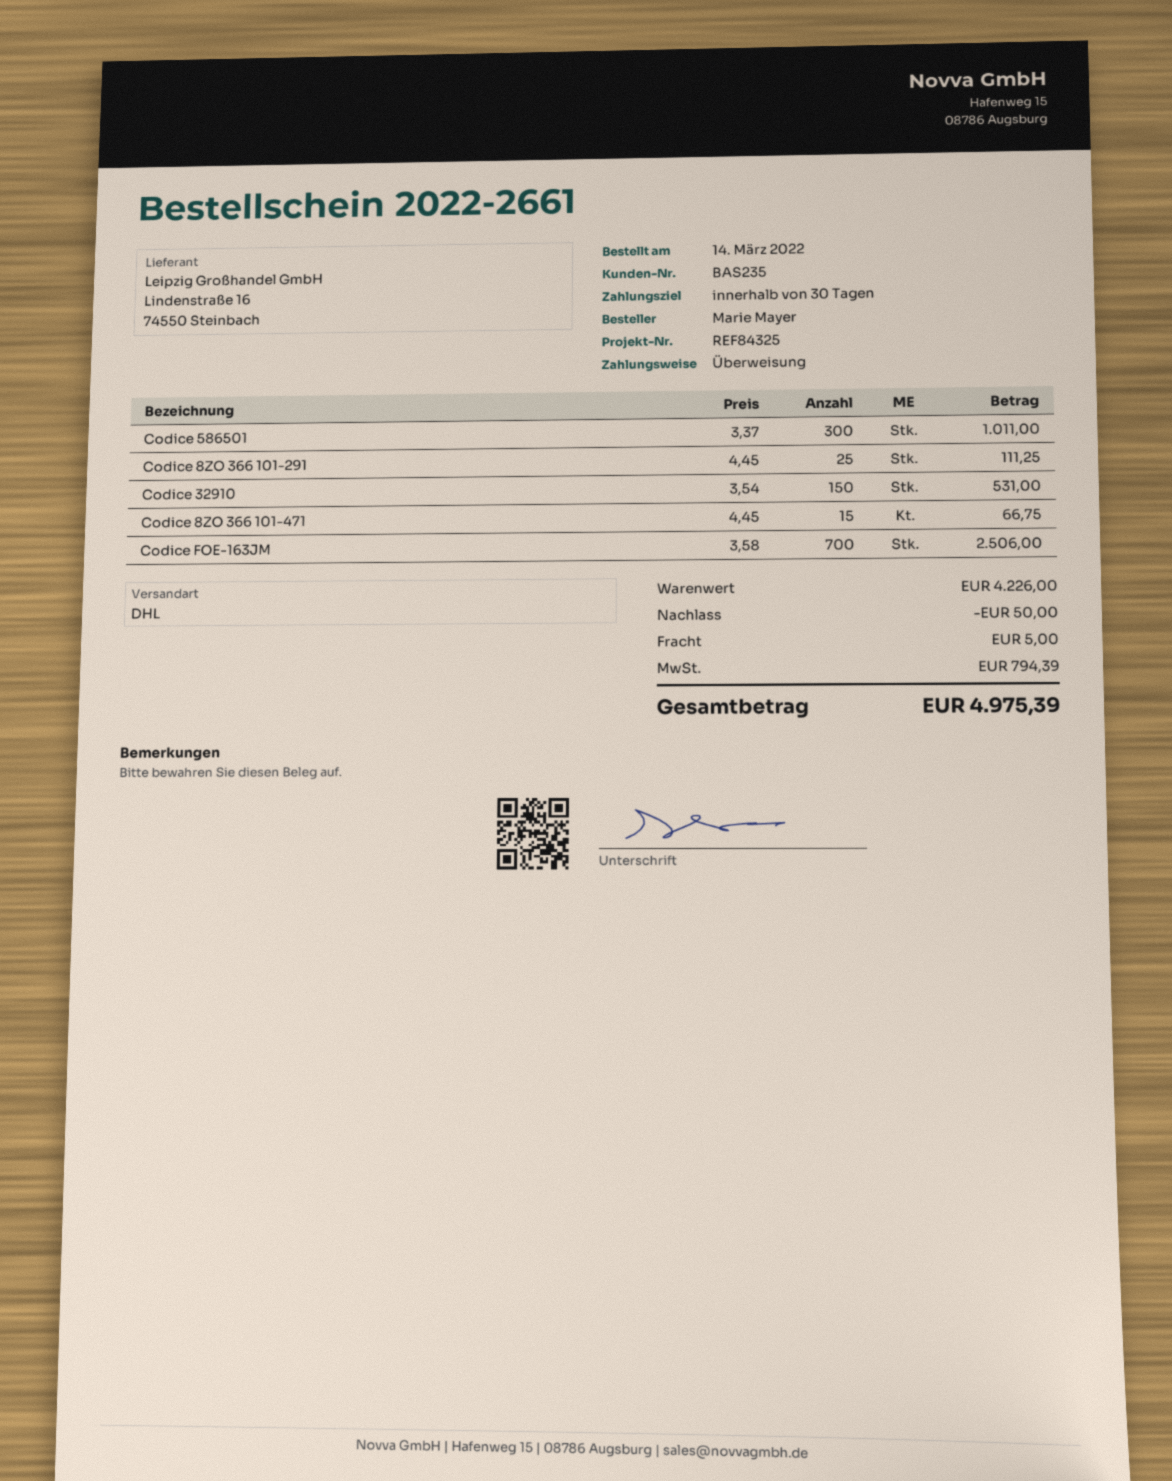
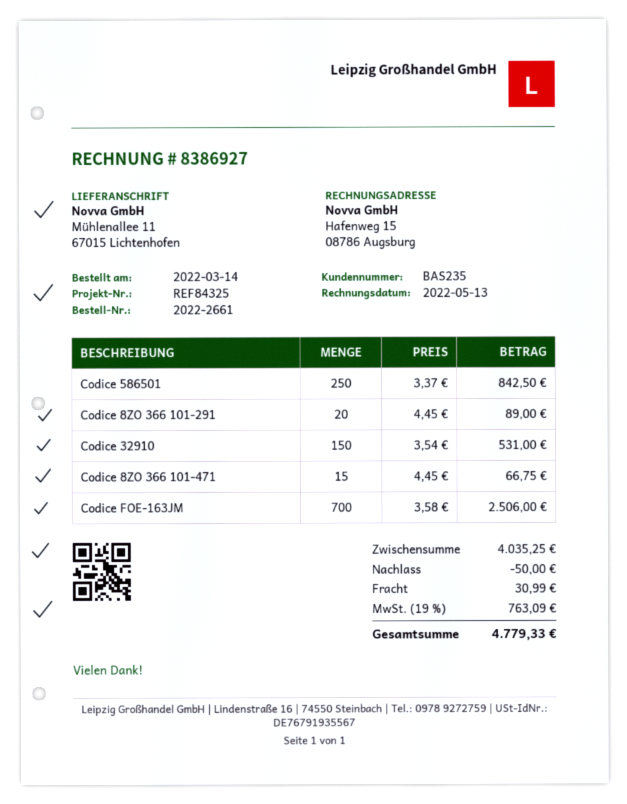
Codice 586501: 300 x 3.37 = 1011.00 -> 250 x 3.37 = 842.50
Codice 8ZO 366 101-291: 25 x 4.45 = 111.25 -> 20 x 4.45 = 89.00
subtotal: 4226.00 -> 4035.25
shipping: 5.00 -> 30.99
tax: 794.39 -> 763.09
total: 4975.39 -> 4779.33

